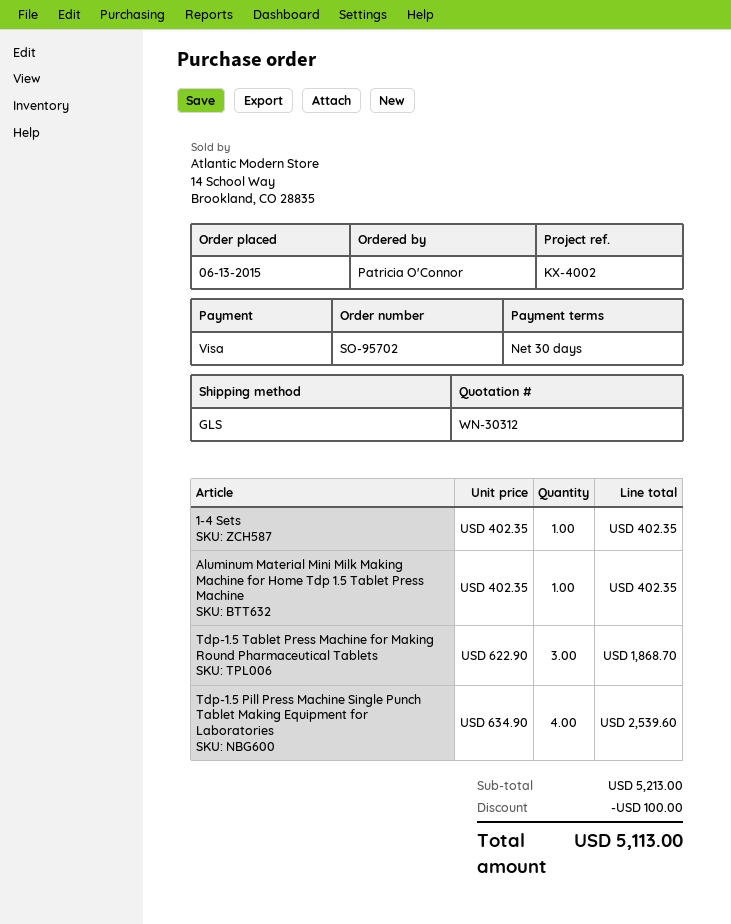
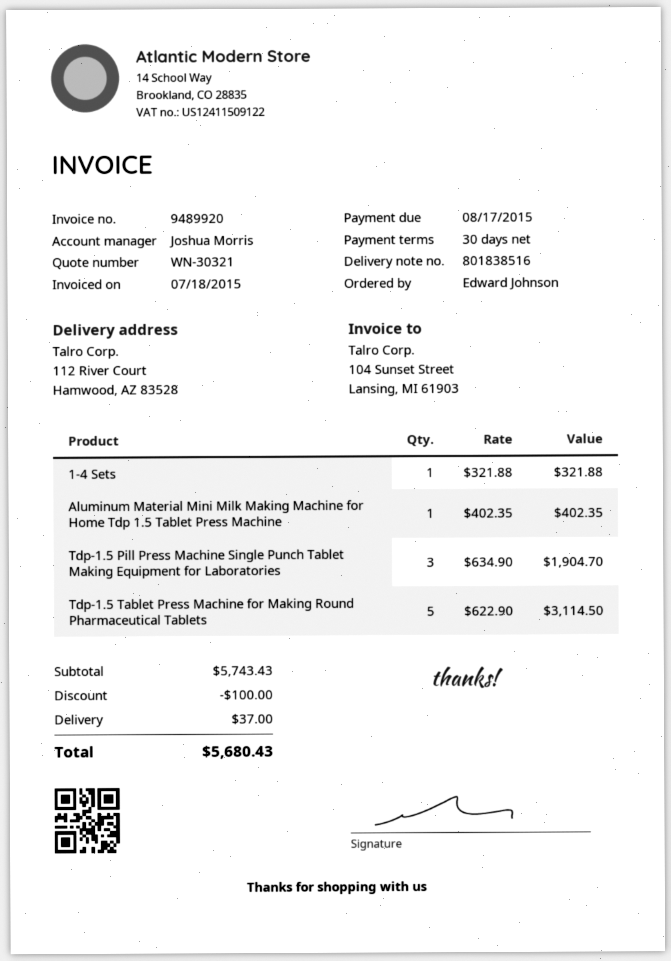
quote number: WN-30312 -> WN-30321
ordered by: Patricia O'Connor -> Edward Johnson
1-4 Sets: 1 x 402.35 = 402.35 -> 1 x 321.88 = 321.88
Tdp-1.5 Tablet Press Machine for Making Round Pharmaceutical Tablets: 3 x 622.90 = 1868.70 -> 5 x 622.90 = 3114.50
Tdp-1.5 Pill Press Machine Single Punch Tablet Making Equipment for Laboratories: 4 x 634.90 = 2539.60 -> 3 x 634.90 = 1904.70
subtotal: 5213.00 -> 5743.43
shipping: none -> 37.00
total: 5113.00 -> 5680.43

